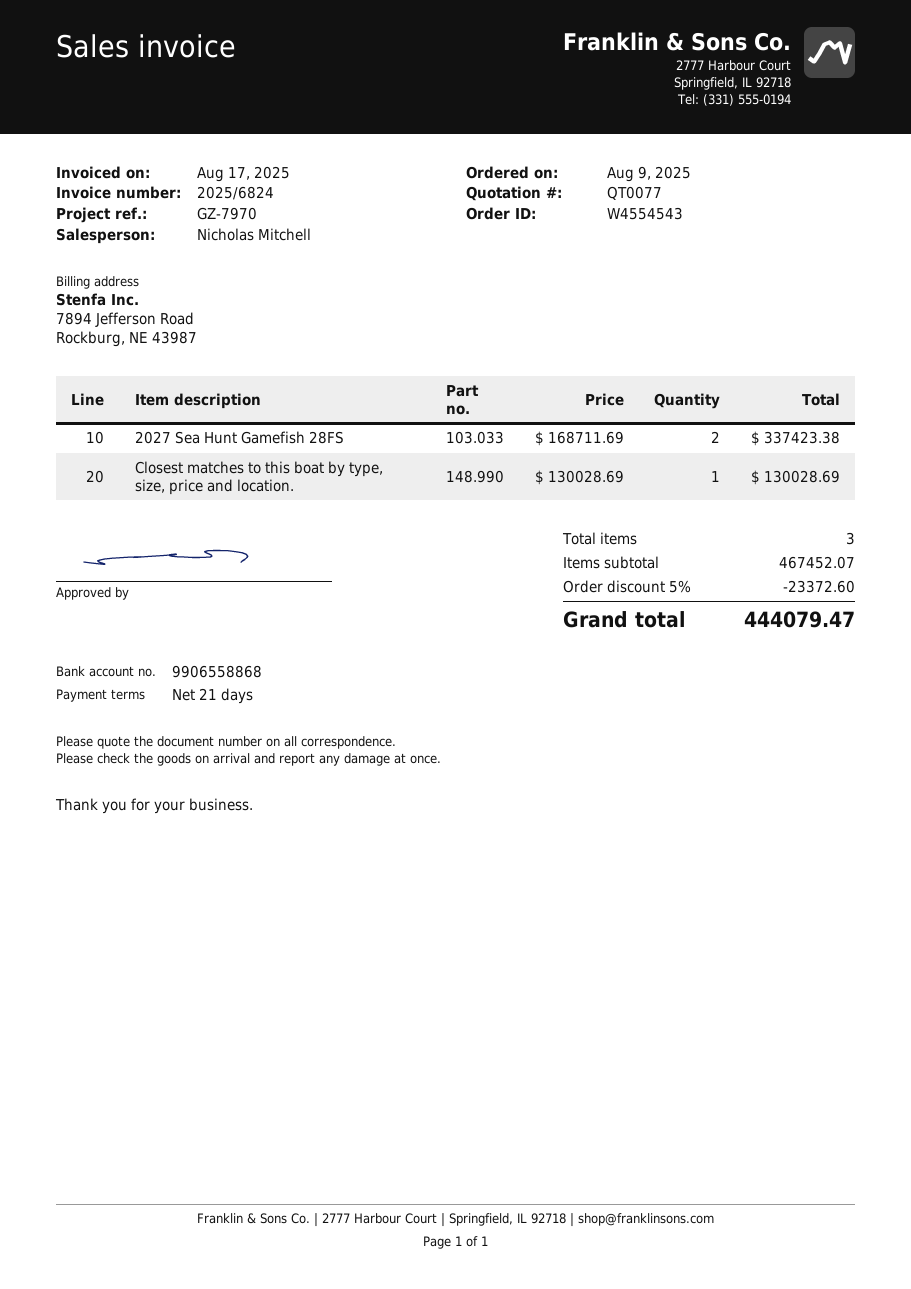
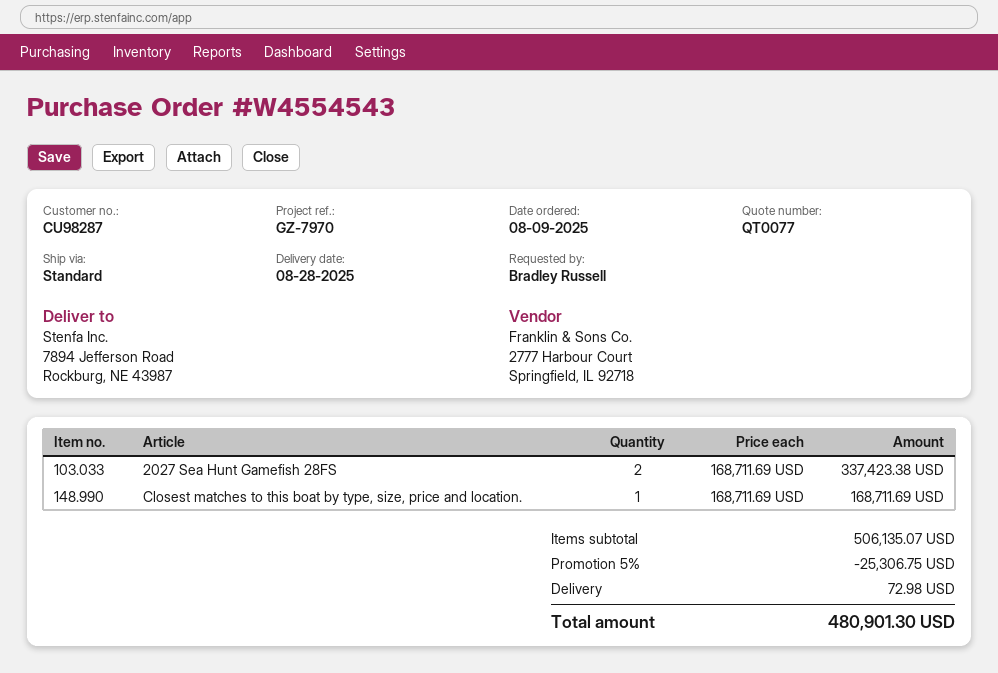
Closest matches to this boat by type, size, price and location.: 1 x 130028.69 = 130028.69 -> 1 x 168711.69 = 168711.69
subtotal: 467452.07 -> 506135.07
discount: 5% = 23372.60 -> 5% = 25306.75
shipping: none -> 72.98
total: 444079.47 -> 480901.30

